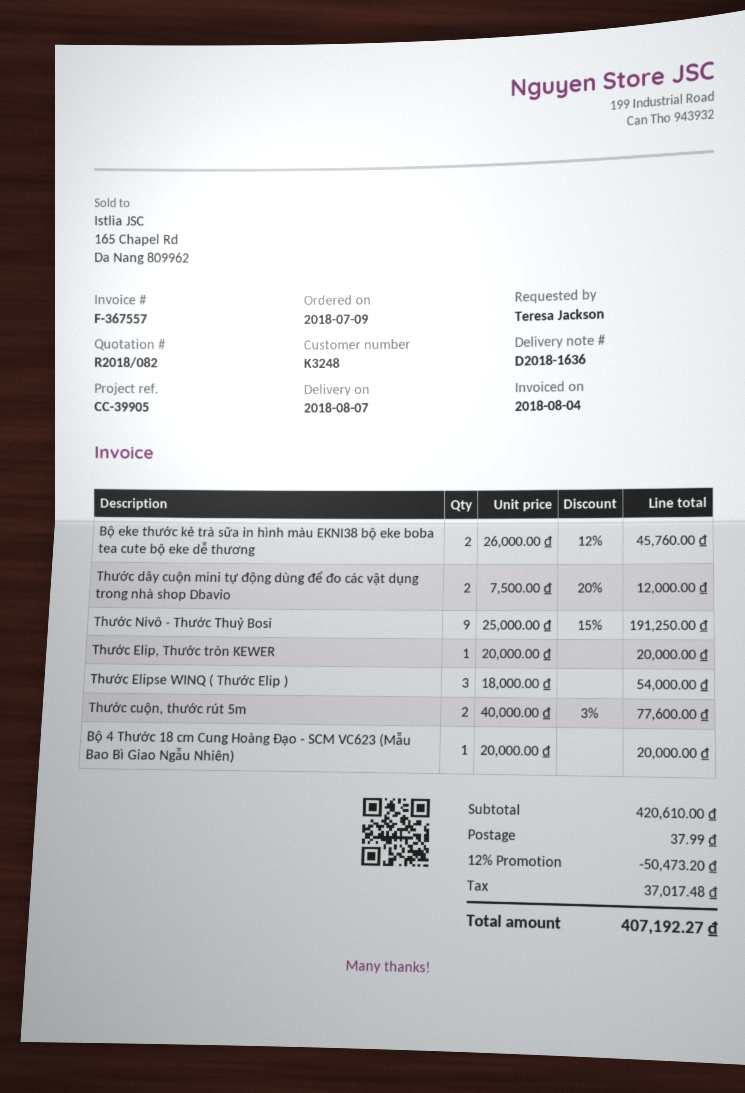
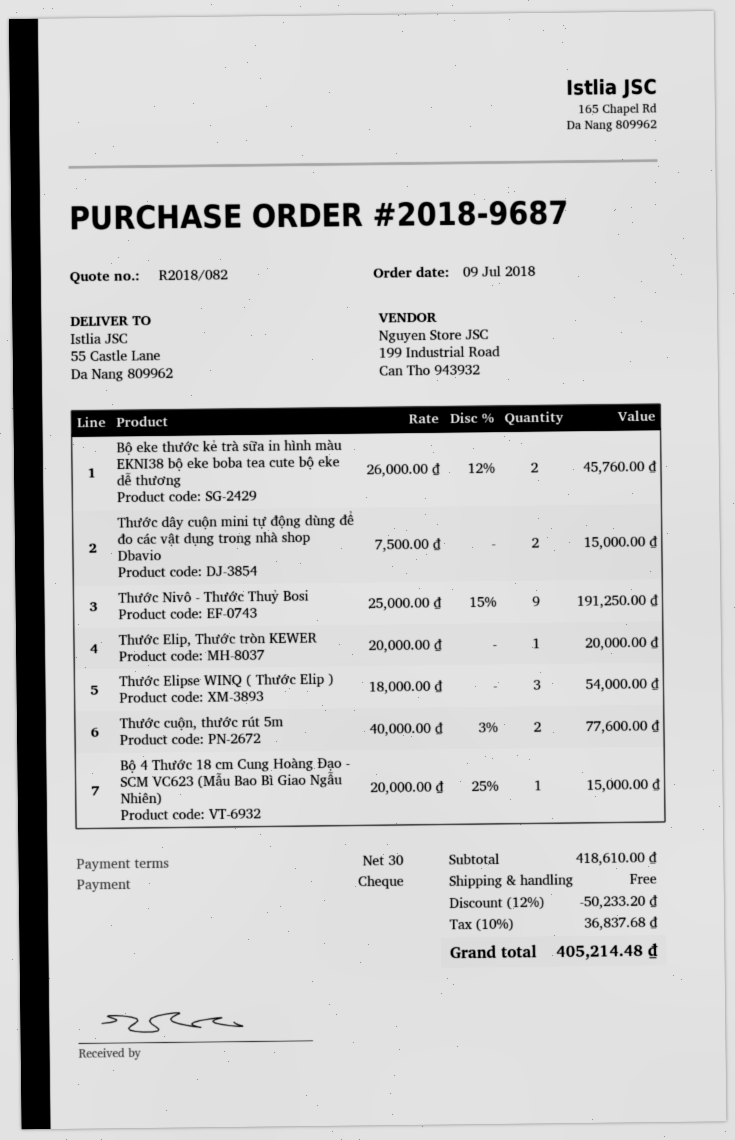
Thước dây cuộn mini tự động dùng để đo các vật dụng trong nhà shop Dbavio: 2 x 7500.00 - 20% = 12000.00 -> 2 x 7500.00 = 15000.00
Bộ 4 Thước 18 cm Cung Hoàng Đạo - SCM VC623 (Mẫu Bao Bì Giao Ngẫu Nhiên): 1 x 20000.00 = 20000.00 -> 1 x 20000.00 - 25% = 15000.00
subtotal: 420610.00 -> 418610.00
discount: 12% = 50473.20 -> 12% = 50233.20
shipping: 37.99 -> 0.00
tax: 37017.48 -> 36837.68
total: 407192.27 -> 405214.48

